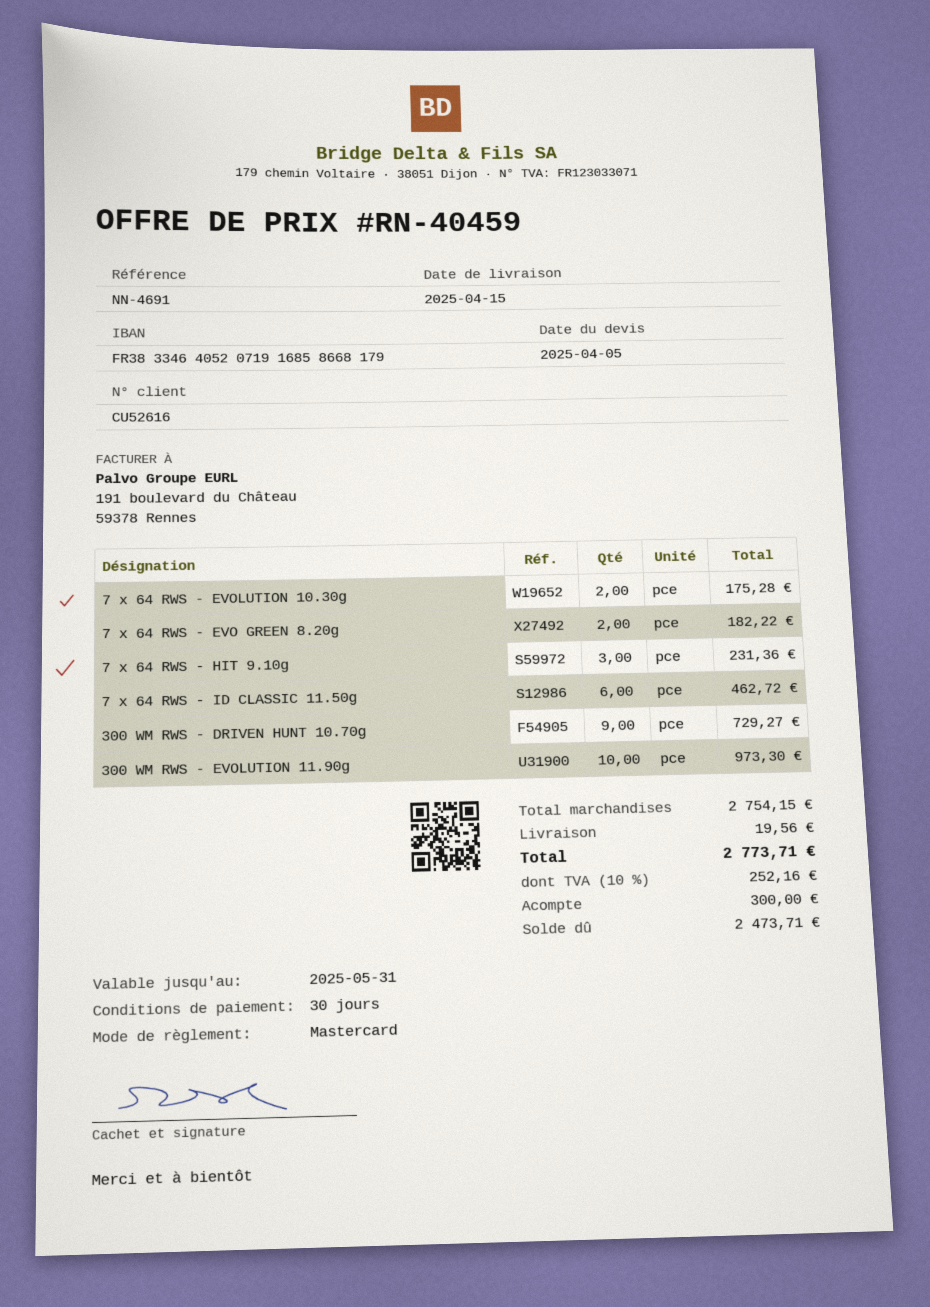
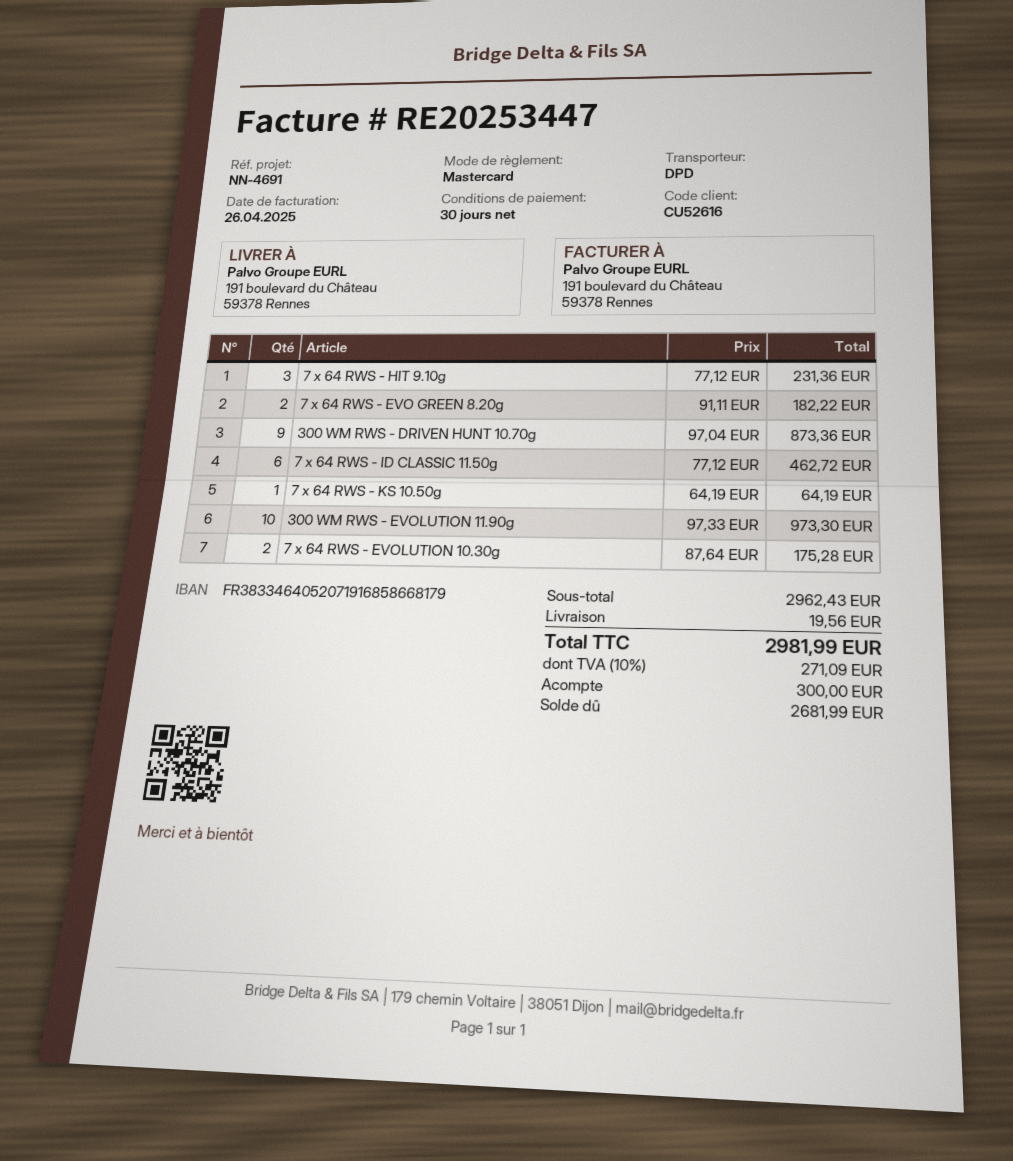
300 WM RWS - DRIVEN HUNT 10.70g: 9 for 729.27 -> 9 for 873.36
7 x 64 RWS - KS 10.50g: none -> 1 for 64.19
subtotal: 2754.15 -> 2962.43
tax: 10% = 252.16 -> 10% = 271.09
total: 2773.71 -> 2981.99
balance: 2473.71 -> 2681.99

